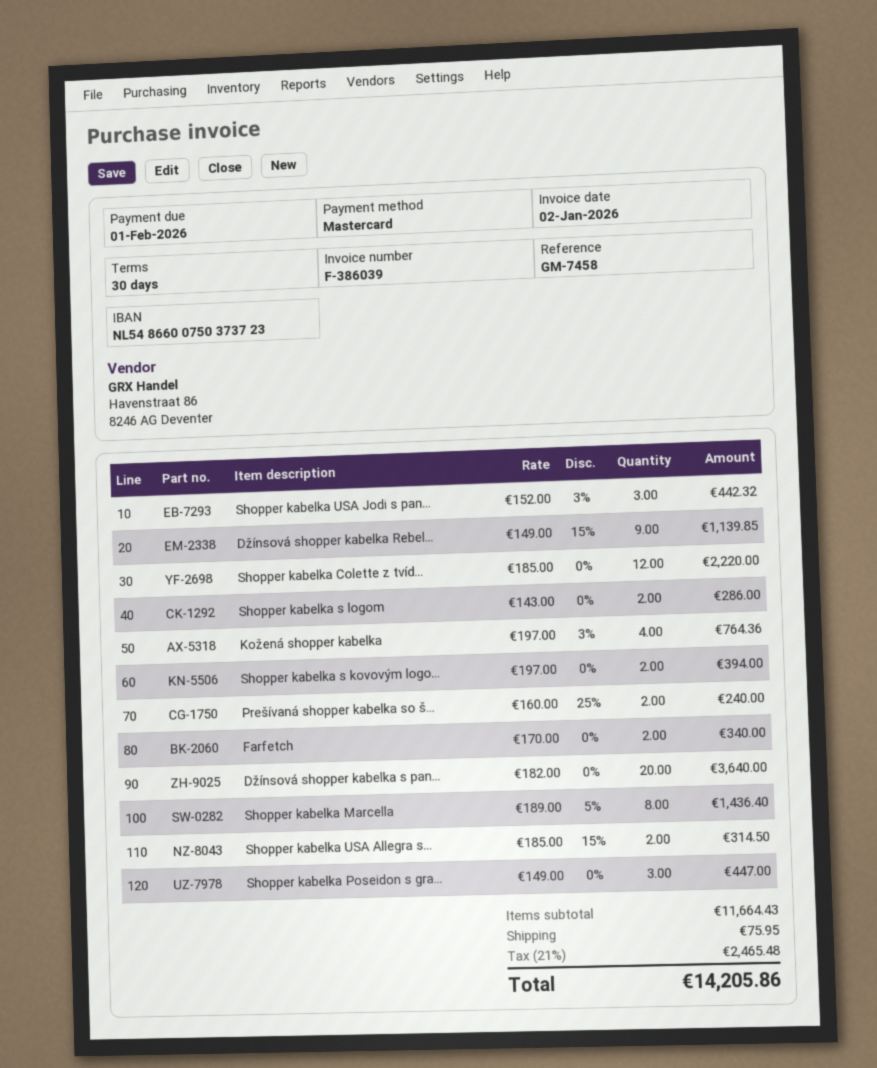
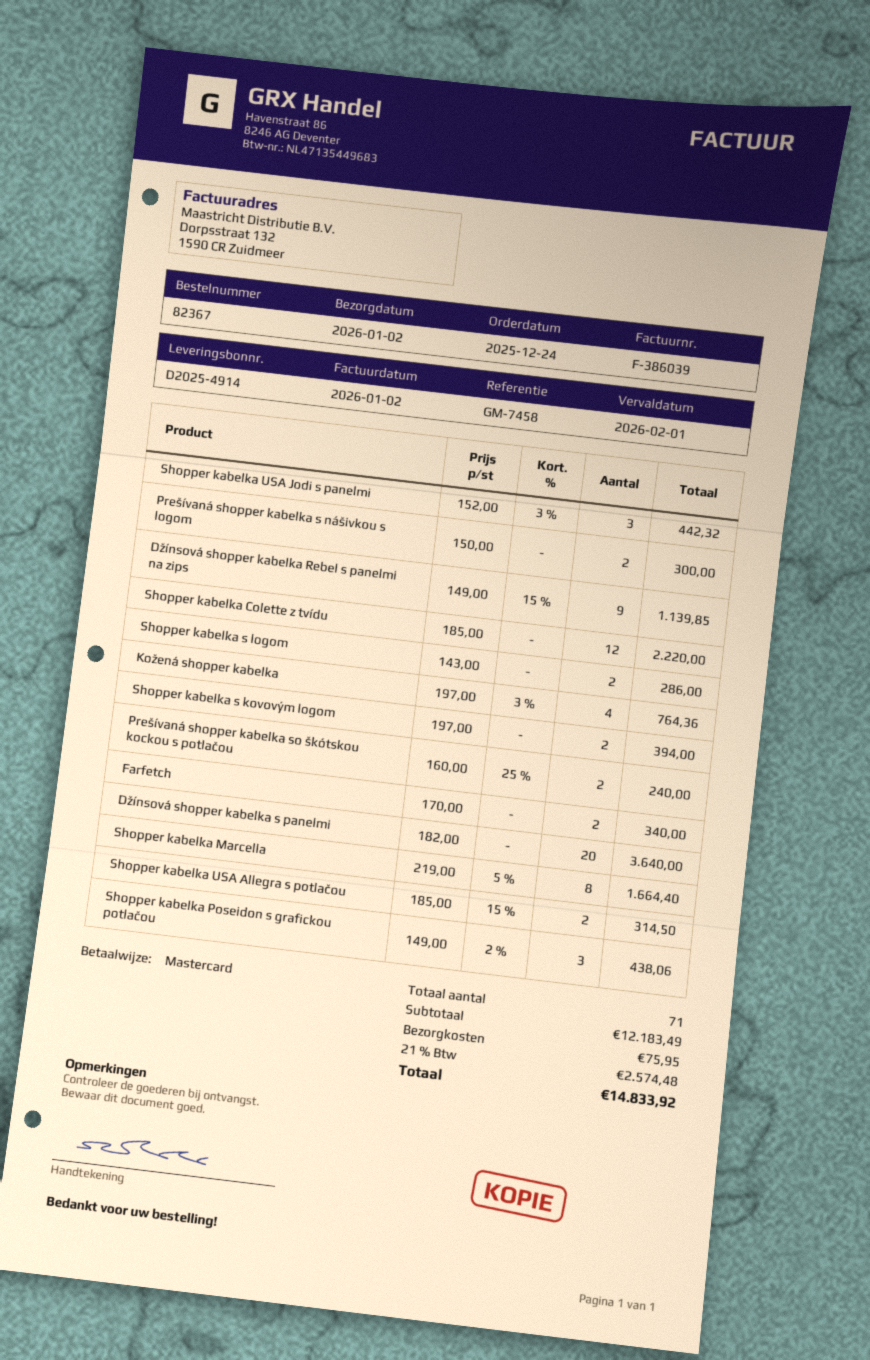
Shopper kabelka Marcella: 8 x 189.00 - 5% = 1436.40 -> 8 x 219.00 - 5% = 1664.40
Shopper kabelka Poseidon s gra...: 3 x 149.00 = 447.00 -> 3 x 149.00 - 2% = 438.06
Prešívaná shopper kabelka s nášivkou s logom: none -> 2 x 150.00 = 300.00
subtotal: 11664.43 -> 12183.49
tax: 21% = 2465.48 -> 21% = 2574.48
total: 14205.86 -> 14833.92

